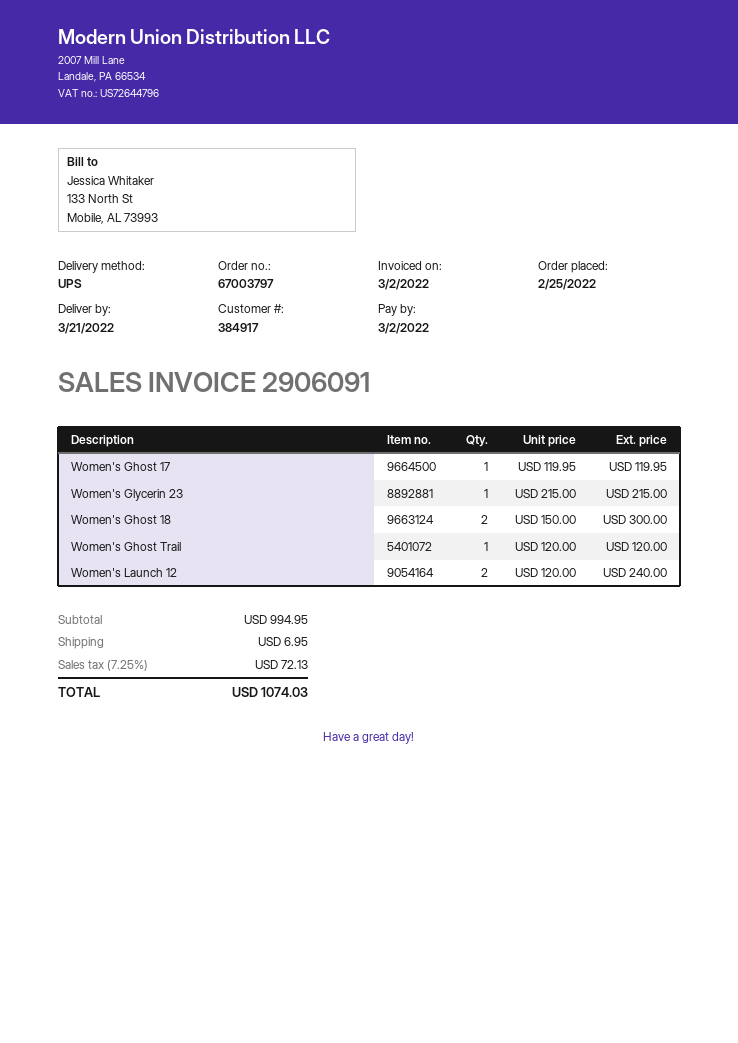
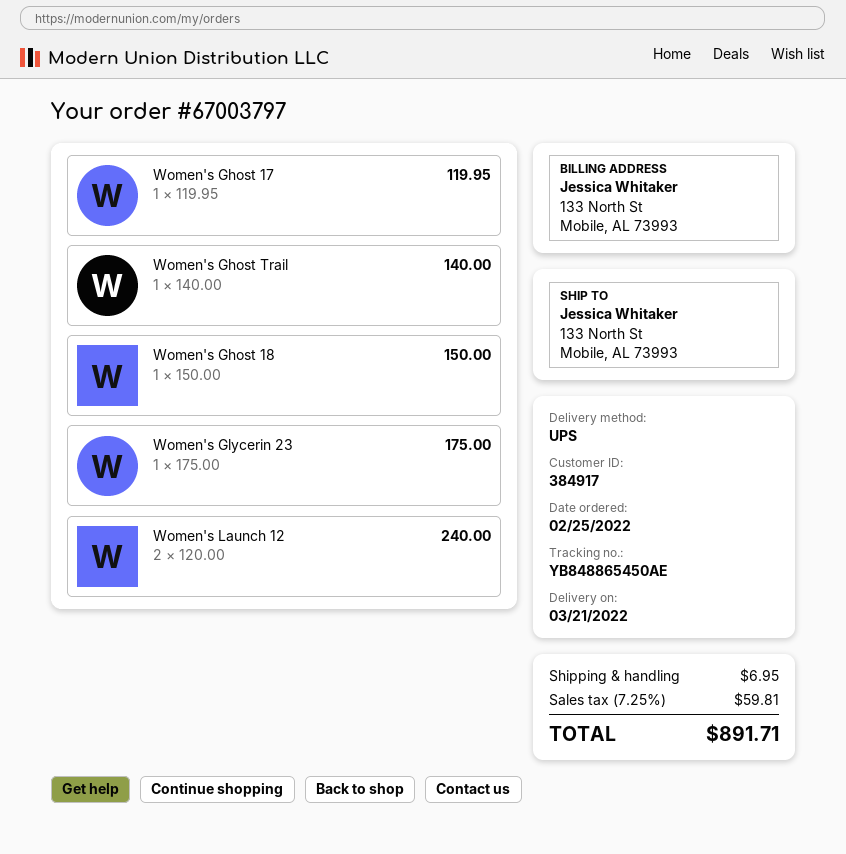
Women's Glycerin 23: 1 x 215.00 = 215.00 -> 1 x 175.00 = 175.00
Women's Ghost 18: 2 x 150.00 = 300.00 -> 1 x 150.00 = 150.00
Women's Ghost Trail: 1 x 120.00 = 120.00 -> 1 x 140.00 = 140.00
tax: 7.25% = 72.13 -> 7.25% = 59.81
total: 1074.03 -> 891.71

